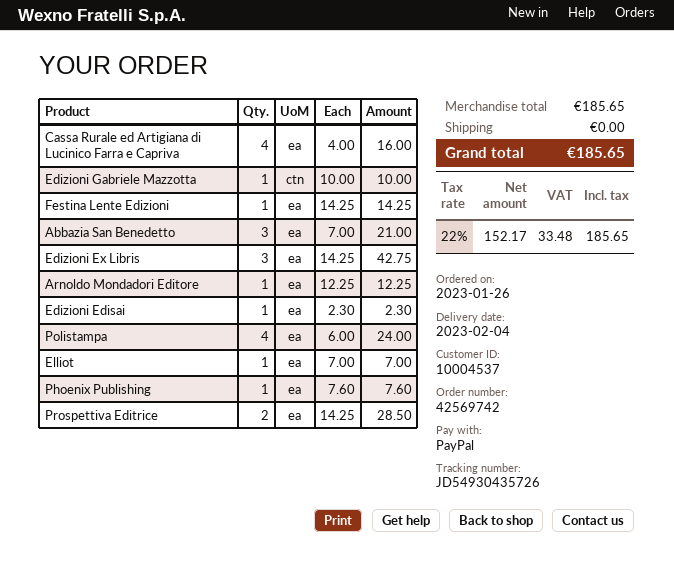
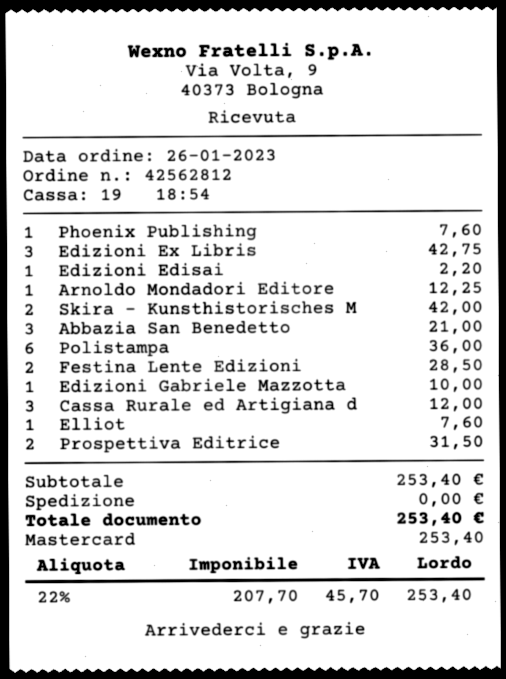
order number: 42569742 -> 42562812
payment method: PayPal -> Mastercard
Cassa Rurale ed Artigiana di Lucinico Farra e Capriva: 4 for 16.00 -> 3 for 12.00
Festina Lente Edizioni: 1 for 14.25 -> 2 for 28.50
Edizioni Edisai: 1 for 2.30 -> 1 for 2.20
Polistampa: 4 for 24.00 -> 6 for 36.00
Elliot: 1 for 7.00 -> 1 for 7.60
Prospettiva Editrice: 2 for 28.50 -> 2 for 31.50
Skira - Kunsthistorisches M: none -> 2 for 42.00
subtotal: 185.65 -> 253.40
net: 152.17 -> 207.70
tax: 22% = 33.48 -> 22% = 45.70
total: 185.65 -> 253.40

